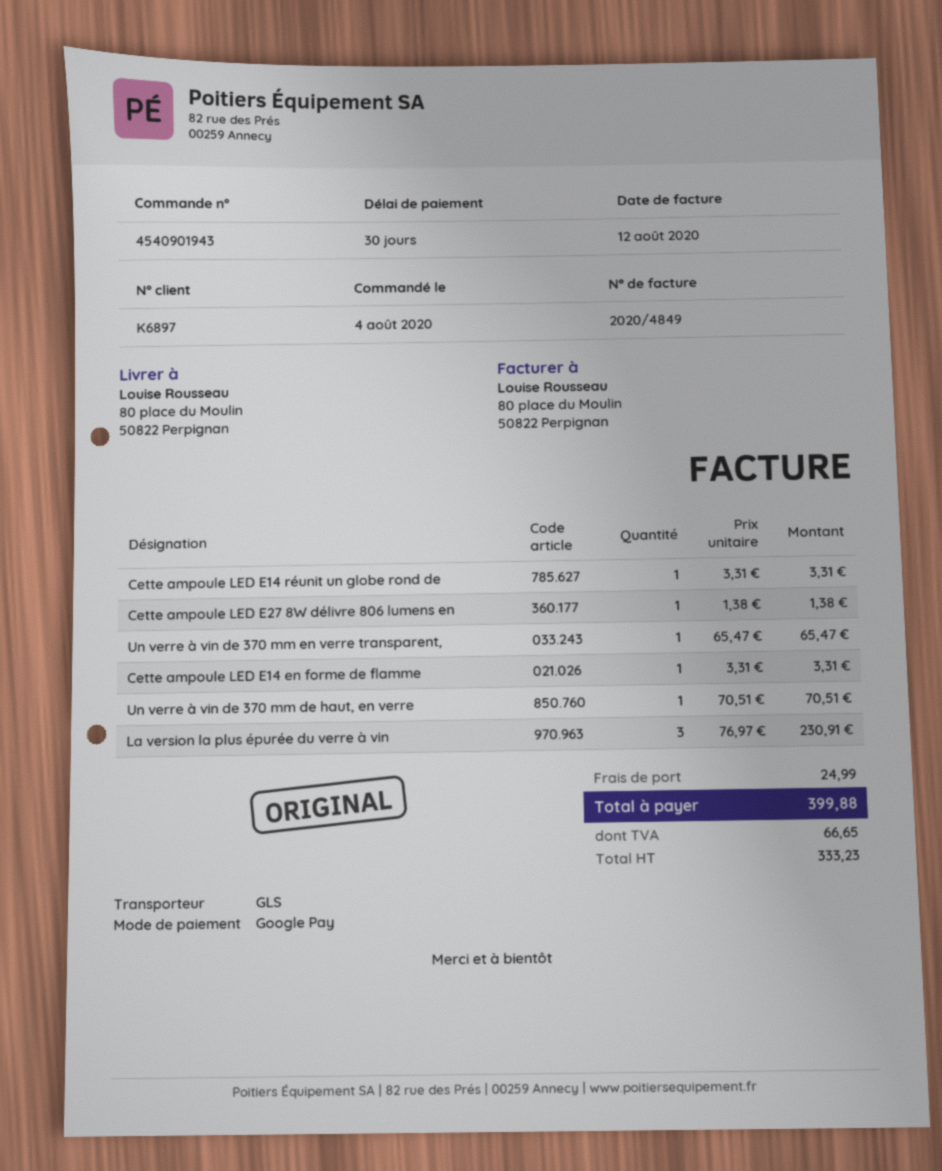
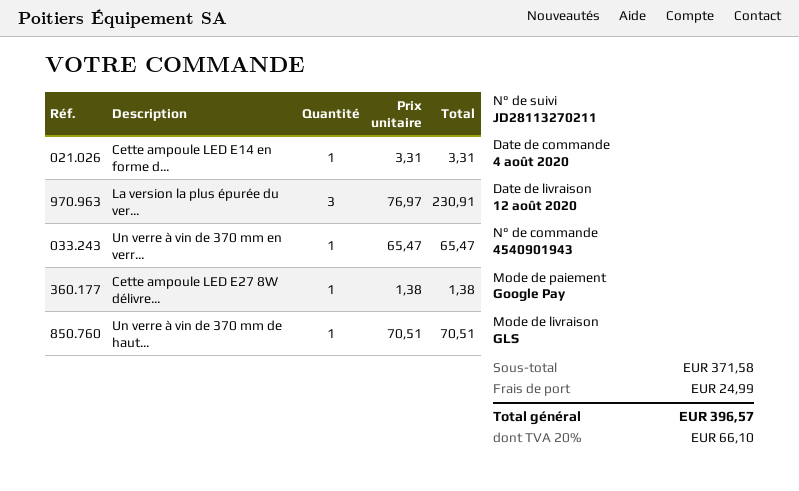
Cette ampoule LED E14 réunit un globe rond de: 1 x 3.31 = 3.31 -> none
tax: 66.65 -> 66.10
total: 399.88 -> 396.57

